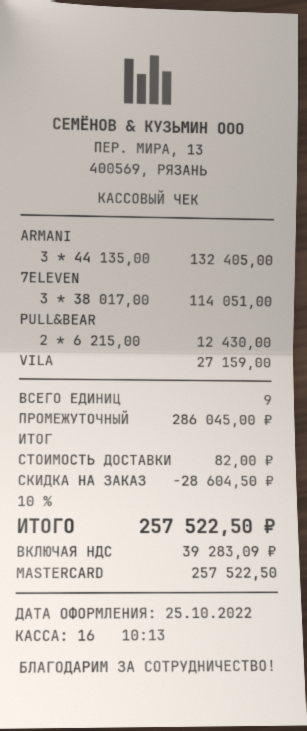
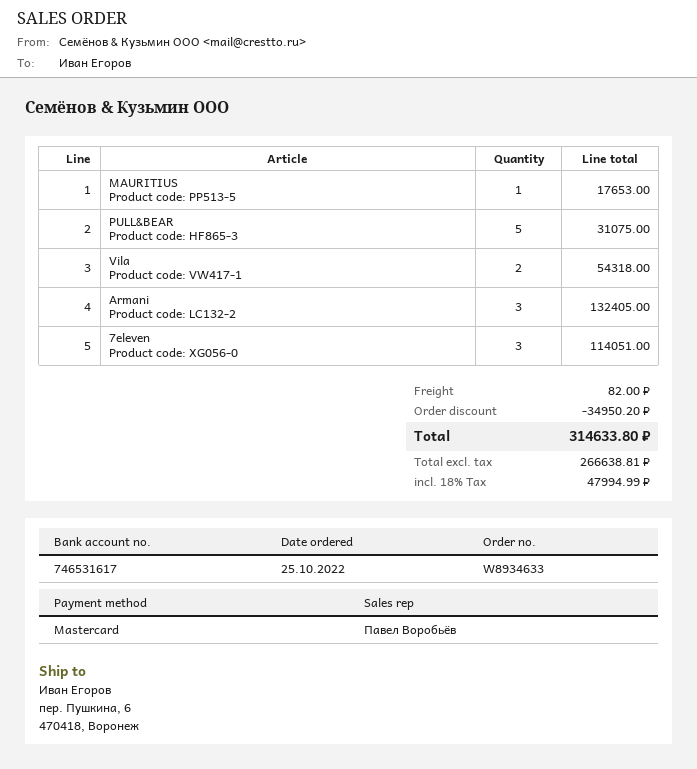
PULL&BEAR: 2 for 12430.00 -> 5 for 31075.00
VILA: 1 for 27159.00 -> 2 for 54318.00
MAURITIUS: none -> 1 for 17653.00
discount: 28604.50 -> 34950.20
tax: 39283.09 -> 47994.99
total: 257522.50 -> 314633.80

